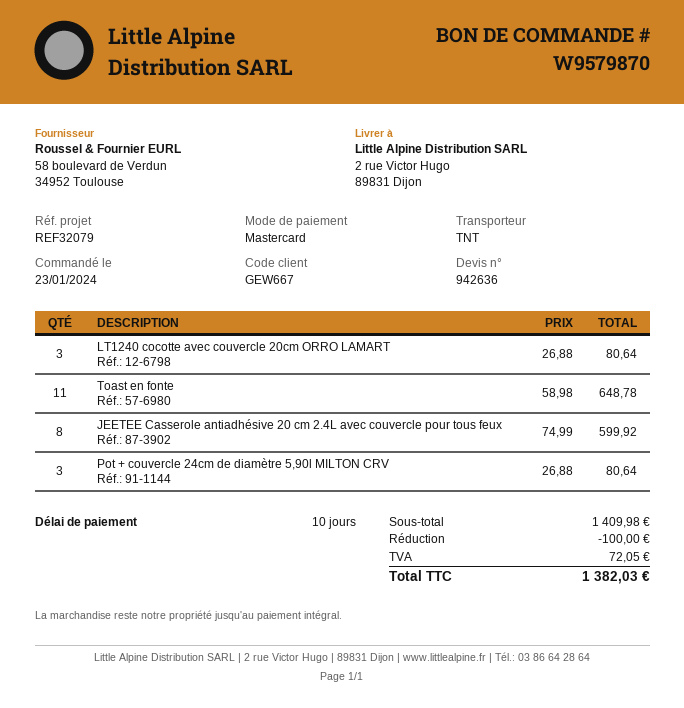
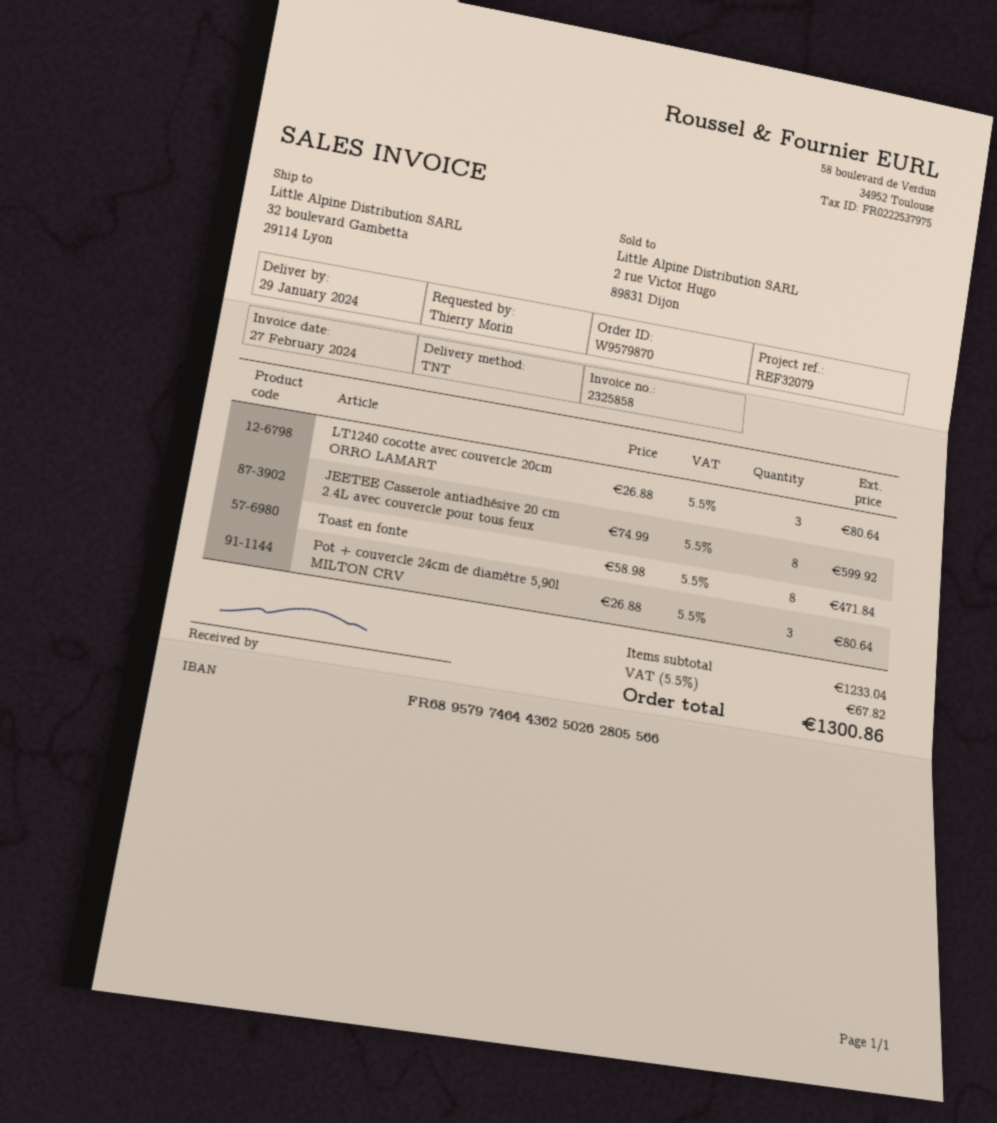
ship to: 2 rue Victor Hugo, 89831 Dijon -> 32 boulevard Gambetta, 29114 Lyon
Toast en fonte: 11 x 58.98 = 648.78 -> 8 x 58.98 = 471.84
subtotal: 1409.98 -> 1233.04
discount: 100.00 -> none
tax: 72.05 -> 67.82
total: 1382.03 -> 1300.86

